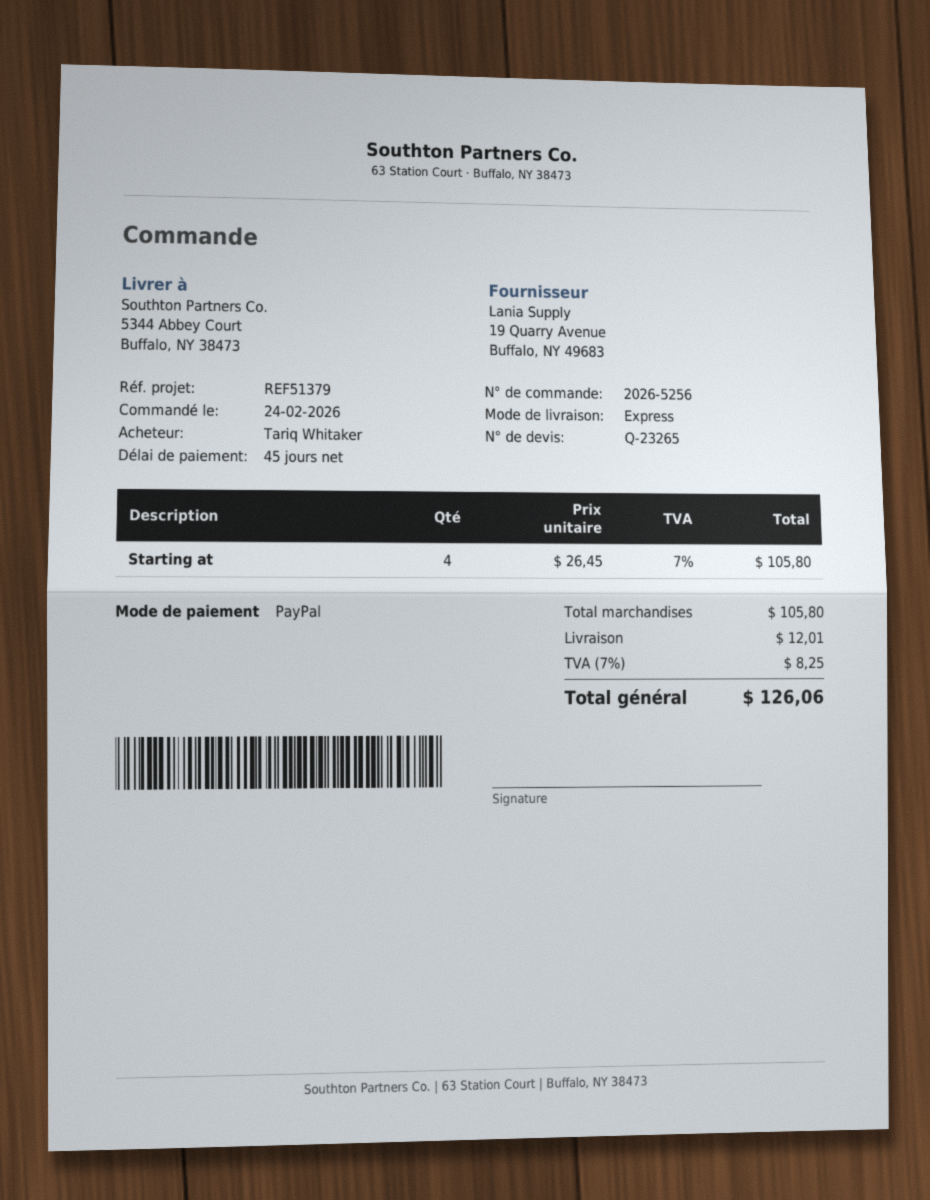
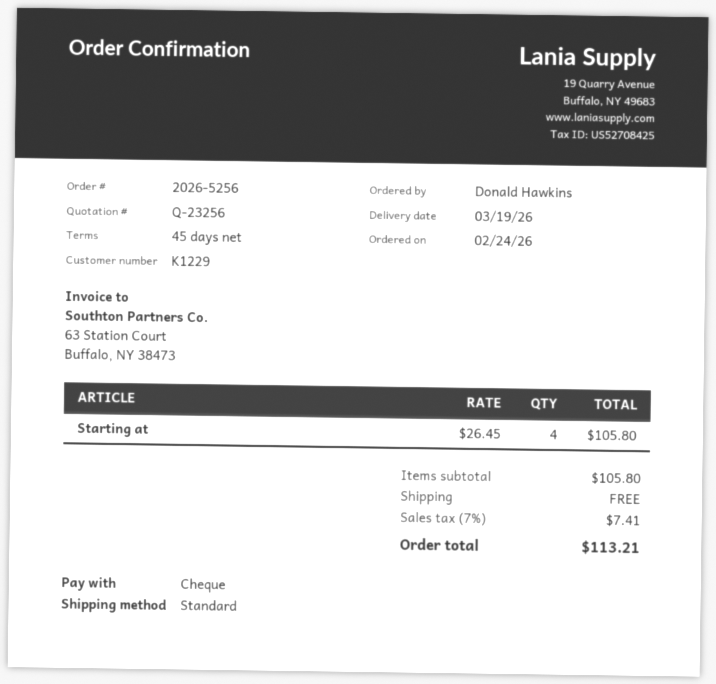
quote number: Q-23265 -> Q-23256
ordered by: Tariq Whitaker -> Donald Hawkins
payment method: PayPal -> cheque
shipping method: express -> standard
shipping: 12.01 -> 0.00
tax: 7% = 8.25 -> 7% = 7.41
total: 126.06 -> 113.21

